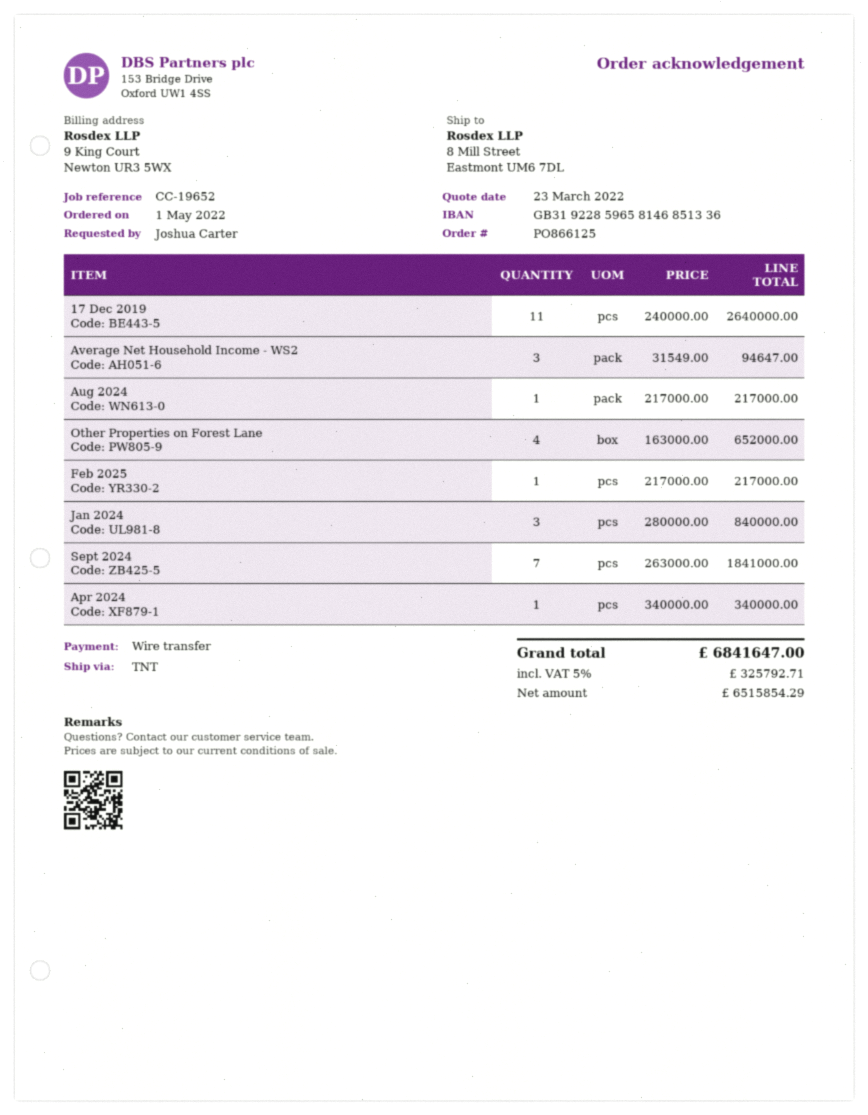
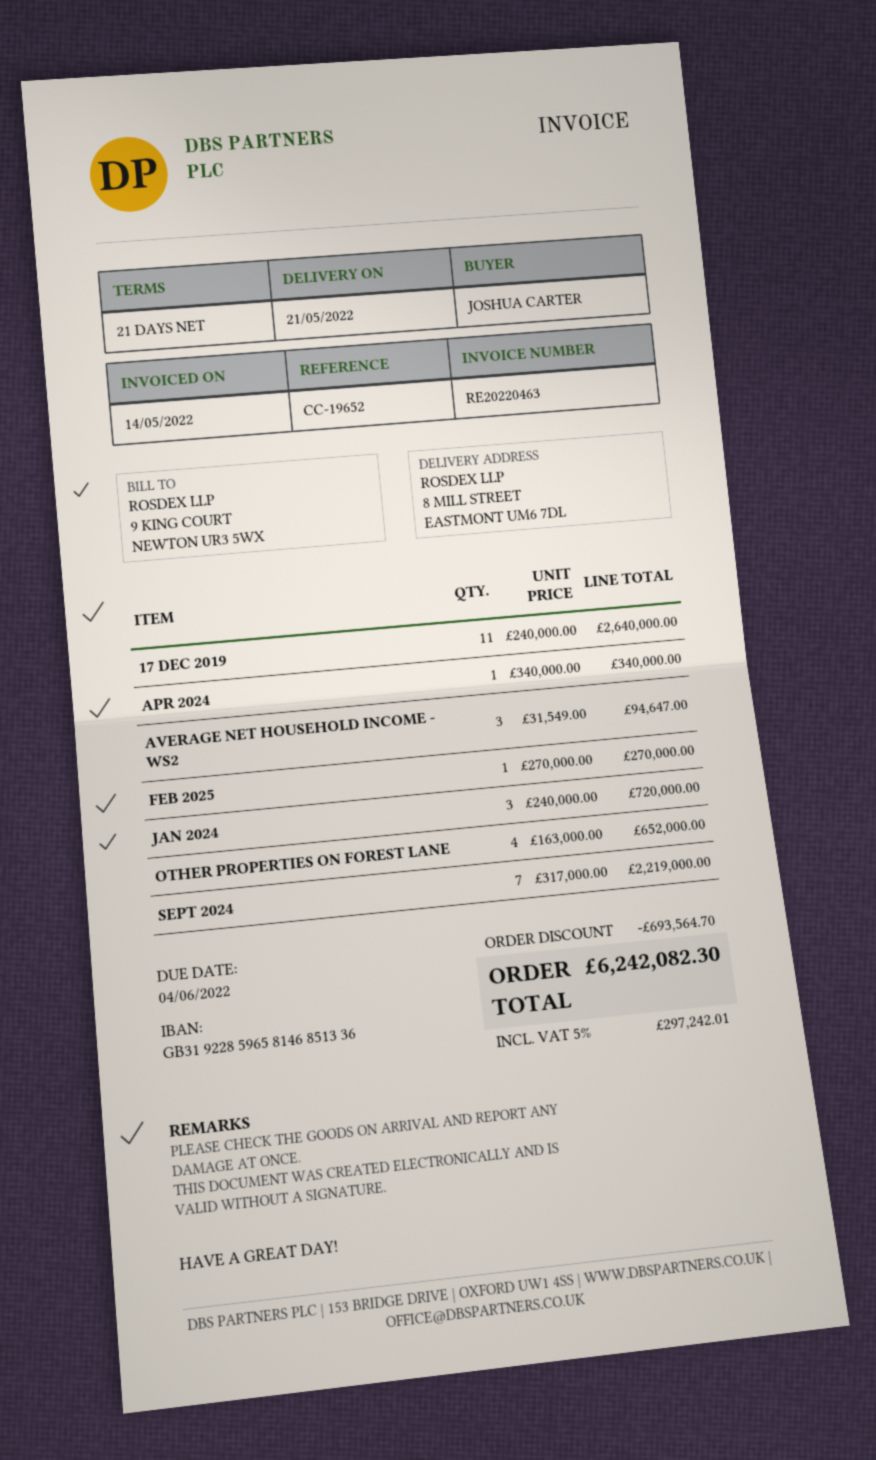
Aug 2024: 1 x 217000.00 = 217000.00 -> none
Feb 2025: 1 x 217000.00 = 217000.00 -> 1 x 270000.00 = 270000.00
Jan 2024: 3 x 280000.00 = 840000.00 -> 3 x 240000.00 = 720000.00
Sept 2024: 7 x 263000.00 = 1841000.00 -> 7 x 317000.00 = 2219000.00
discount: none -> 693564.70
tax: 5% = 325792.71 -> 5% = 297242.01
total: 6841647.00 -> 6242082.30

